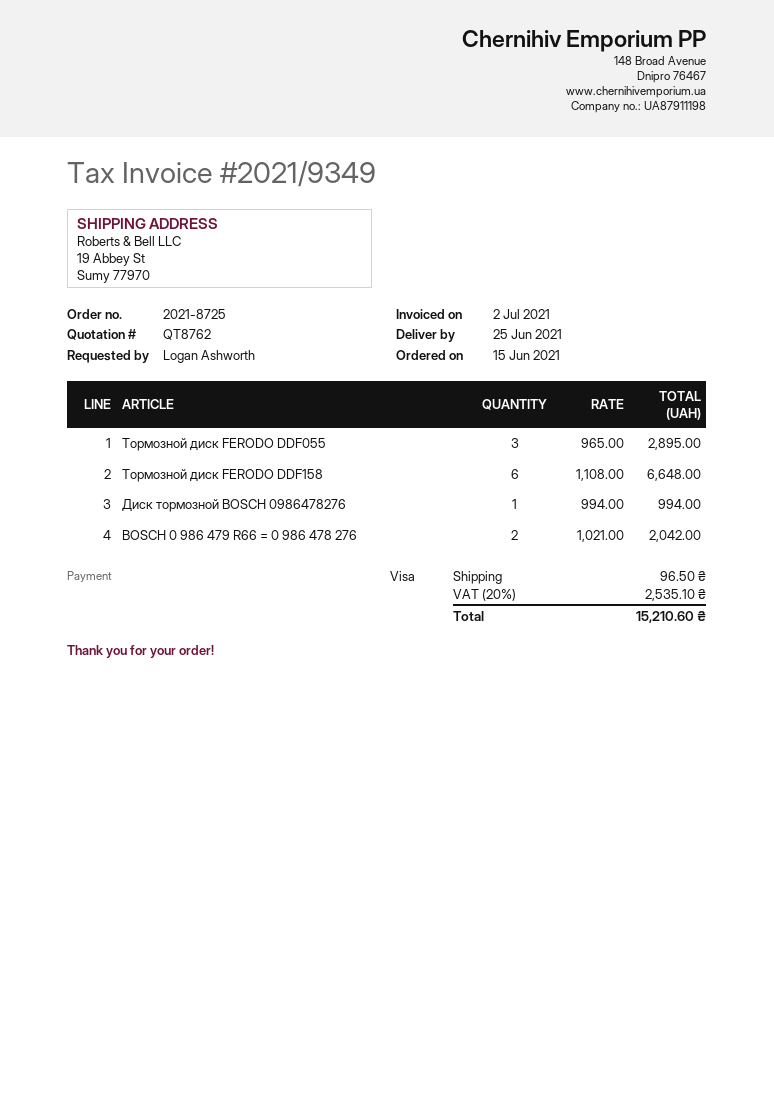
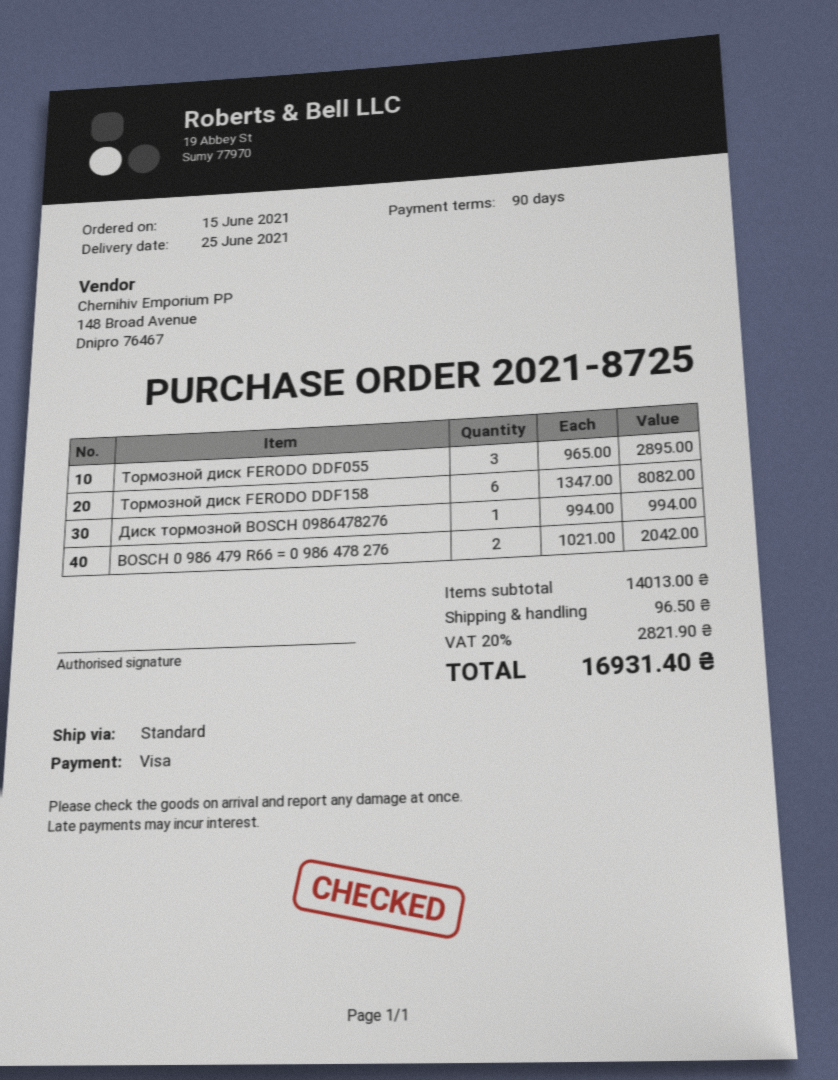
Тормозной диск FERODO DDF158: 6 x 1108.00 = 6648.00 -> 6 x 1347.00 = 8082.00
tax: 20% = 2535.10 -> 20% = 2821.90
total: 15210.60 -> 16931.40

